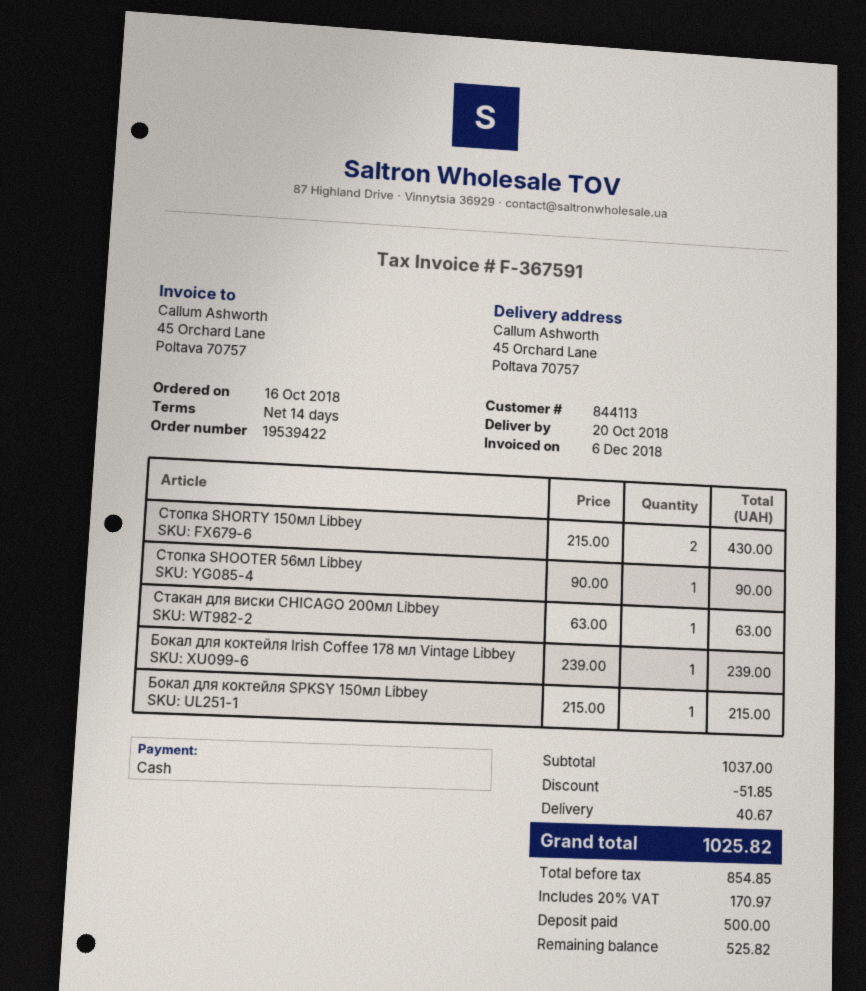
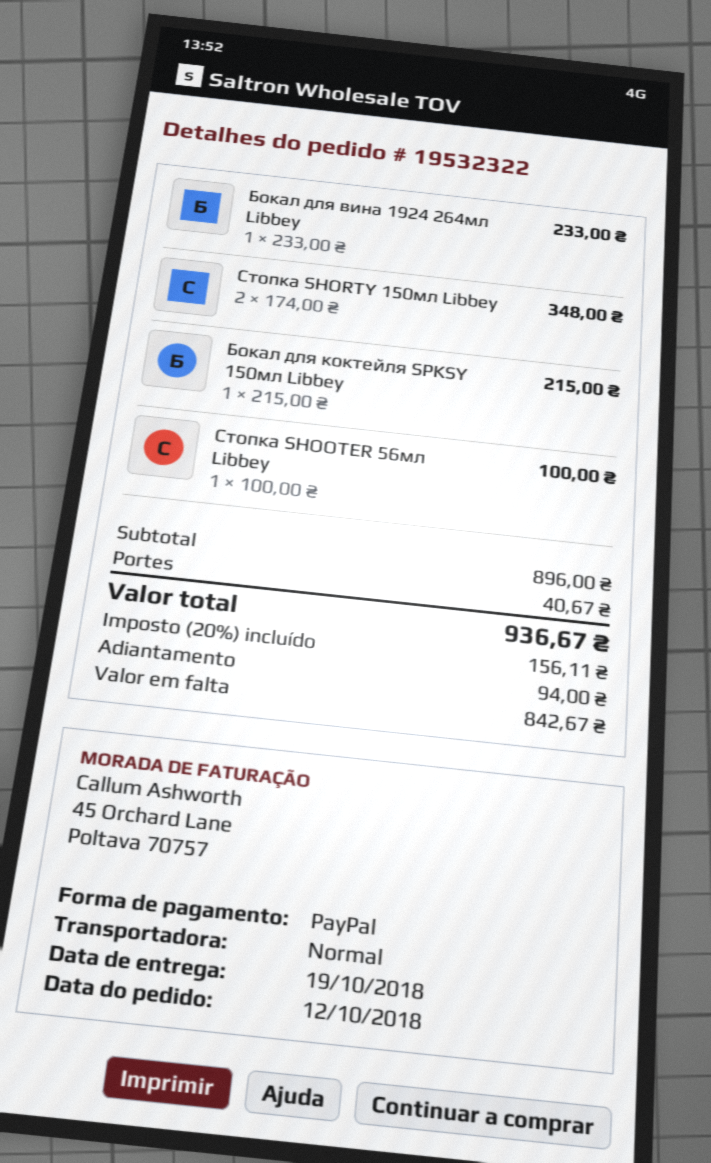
order number: 19539422 -> 19532322
order date: 2018-10-16 -> 2018-10-12
delivery date: 2018-10-20 -> 2018-10-19
payment method: cash -> PayPal
Стопка SHORTY 150мл Libbey: 2 x 215.00 = 430.00 -> 2 x 174.00 = 348.00
Стопка SHOOTER 56мл Libbey: 1 x 90.00 = 90.00 -> 1 x 100.00 = 100.00
Стакан для виски CHICAGO 200мл Libbey: 1 x 63.00 = 63.00 -> none
Бокал для коктейля Irish Coffee 178 мл Vintage Libbey: 1 x 239.00 = 239.00 -> none
Бокал для вина 1924 264мл Libbey: none -> 1 x 233.00 = 233.00
subtotal: 1037.00 -> 896.00
discount: 51.85 -> none
tax: 20% = 170.97 -> 20% = 156.11
total: 1025.82 -> 936.67
deposit: 500.00 -> 94.00
balance: 525.82 -> 842.67

